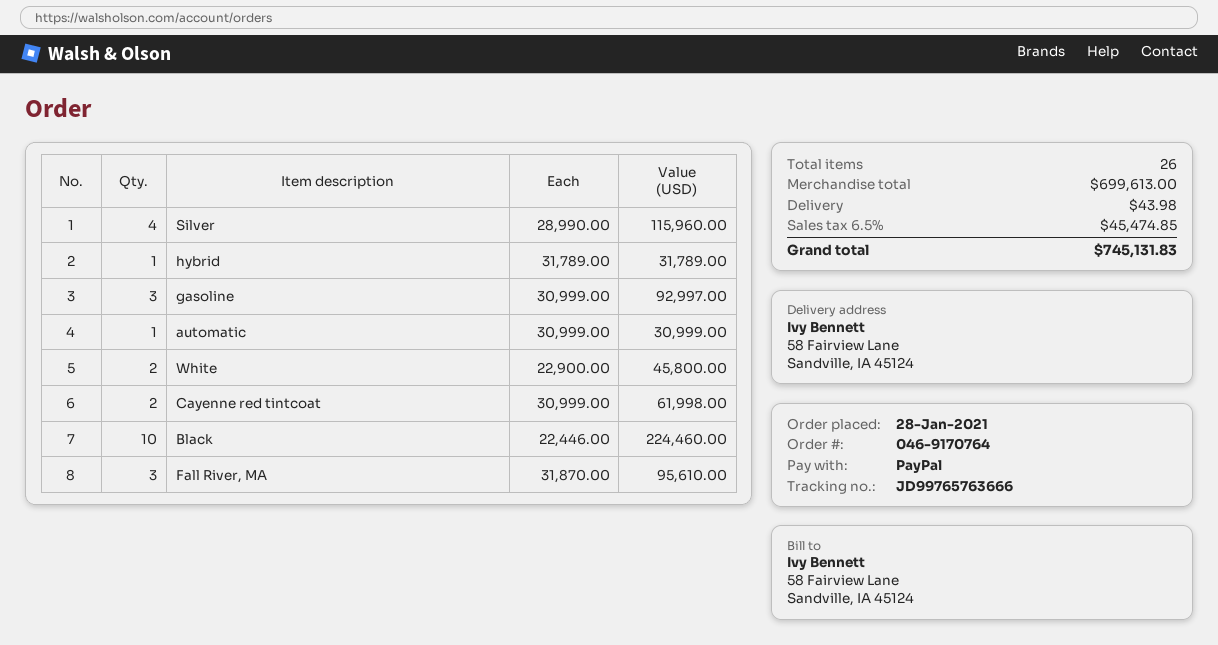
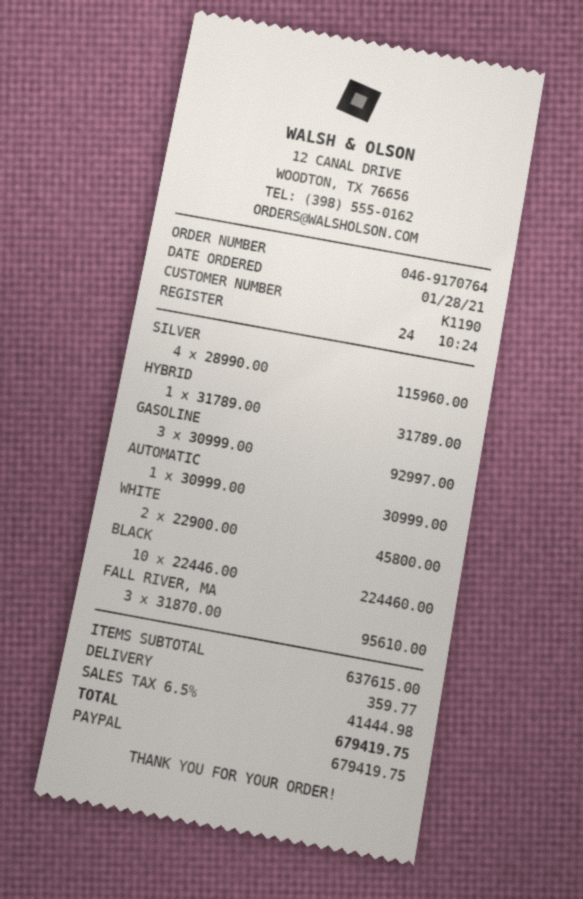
Cayenne red tintcoat: 2 x 30999.00 = 61998.00 -> none
subtotal: 699613.00 -> 637615.00
shipping: 43.98 -> 359.77
tax: 6.5% = 45474.85 -> 6.5% = 41444.98
total: 745131.83 -> 679419.75

